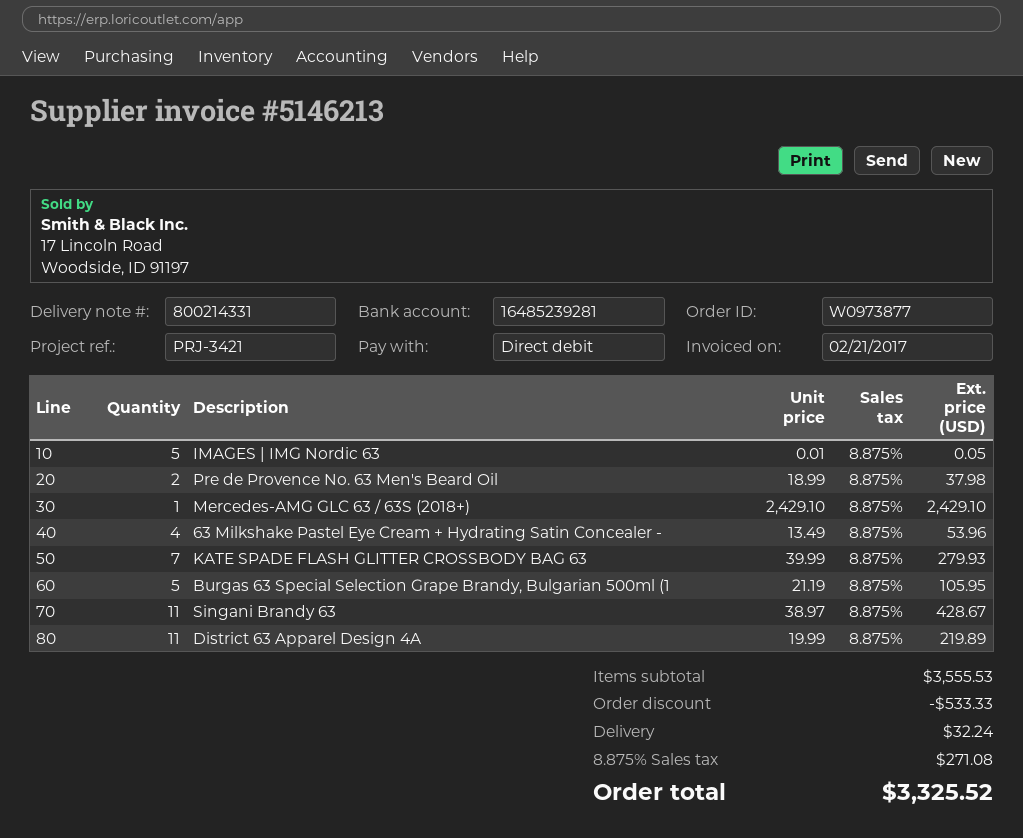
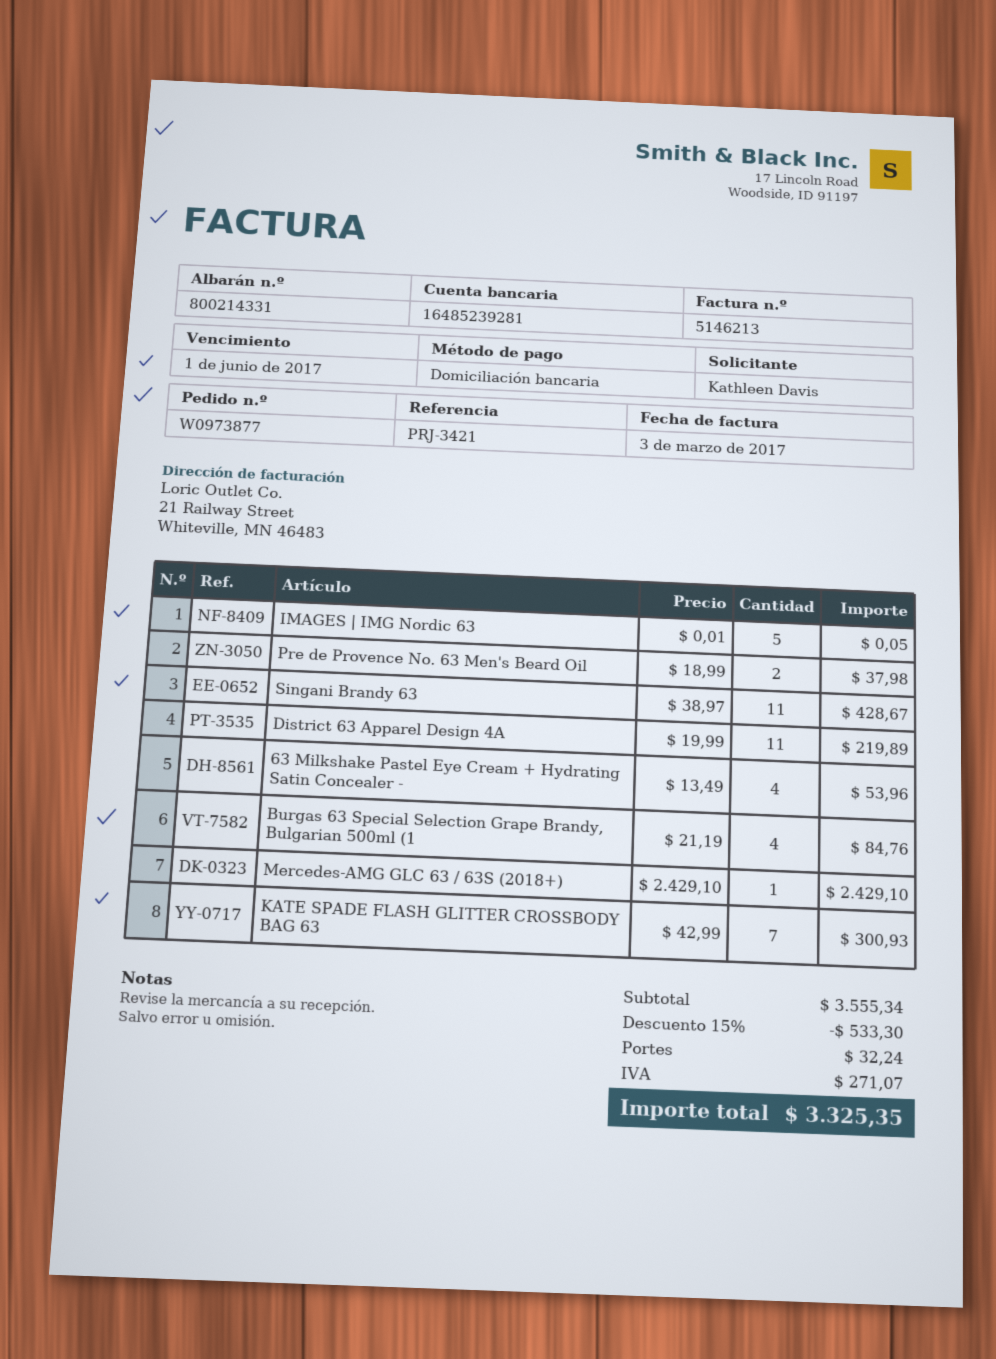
invoice date: 2017-02-21 -> 2017-03-03
KATE SPADE FLASH GLITTER CROSSBODY BAG 63: 7 x 39.99 = 279.93 -> 7 x 42.99 = 300.93
Burgas 63 Special Selection Grape Brandy, Bulgarian 500ml (1: 5 x 21.19 = 105.95 -> 4 x 21.19 = 84.76
subtotal: 3555.53 -> 3555.34
discount: 533.33 -> 533.30
tax: 271.08 -> 271.07
total: 3325.52 -> 3325.35

